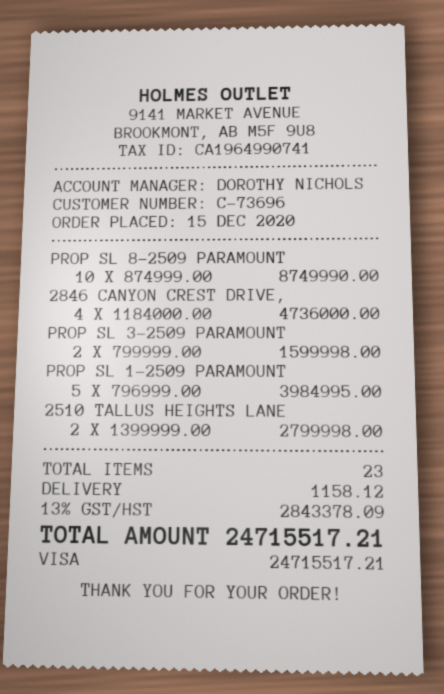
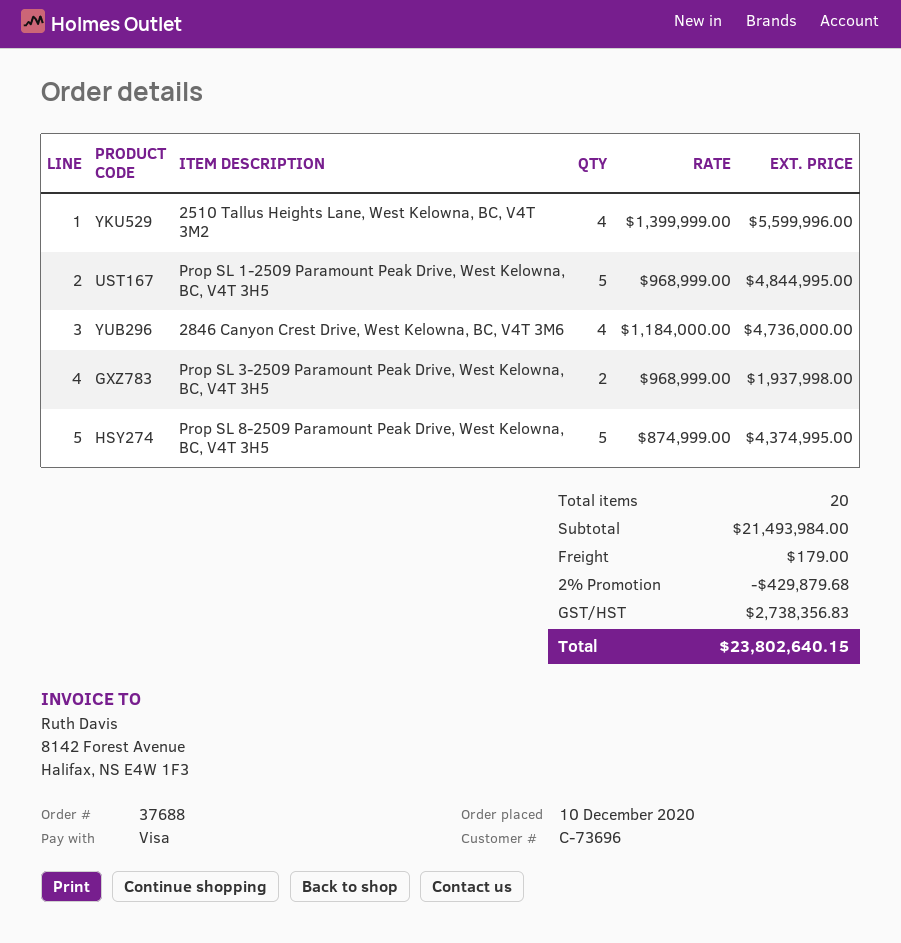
order date: 2020-12-15 -> 2020-12-10
PROP SL 8-2509 PARAMOUNT: 10 x 874999.00 = 8749990.00 -> 5 x 874999.00 = 4374995.00
PROP SL 3-2509 PARAMOUNT: 2 x 799999.00 = 1599998.00 -> 2 x 968999.00 = 1937998.00
PROP SL 1-2509 PARAMOUNT: 5 x 796999.00 = 3984995.00 -> 5 x 968999.00 = 4844995.00
2510 TALLUS HEIGHTS LANE: 2 x 1399999.00 = 2799998.00 -> 4 x 1399999.00 = 5599996.00
total quantity: 23 -> 20
discount: none -> 2% = 429879.68
shipping: 1158.12 -> 179.00
tax: 2843378.09 -> 2738356.83
total: 24715517.21 -> 23802640.15

